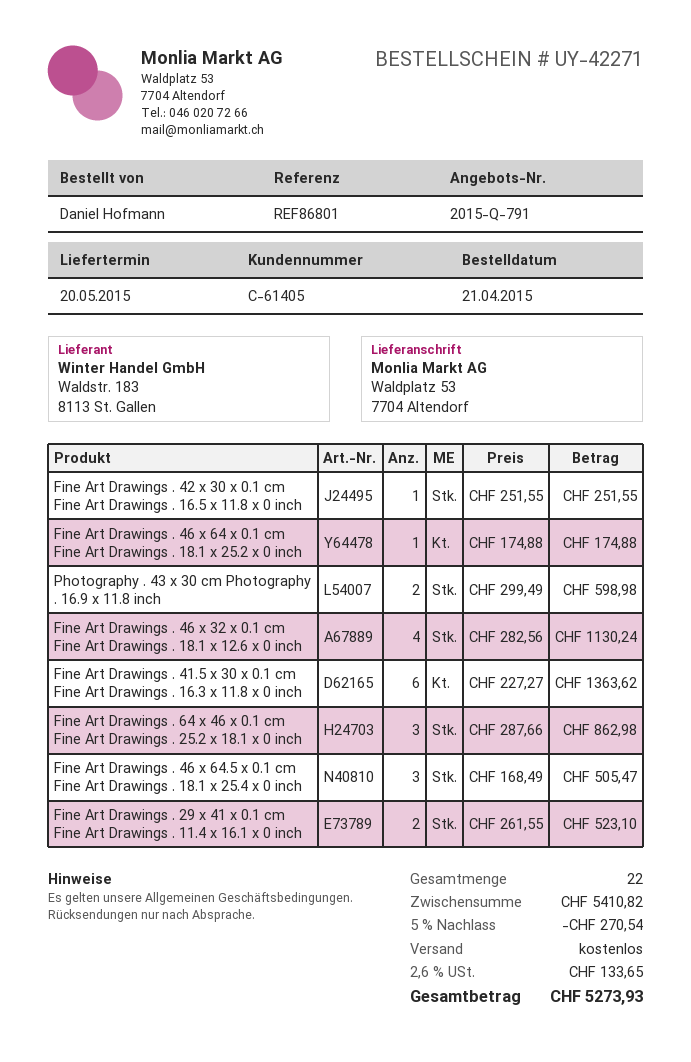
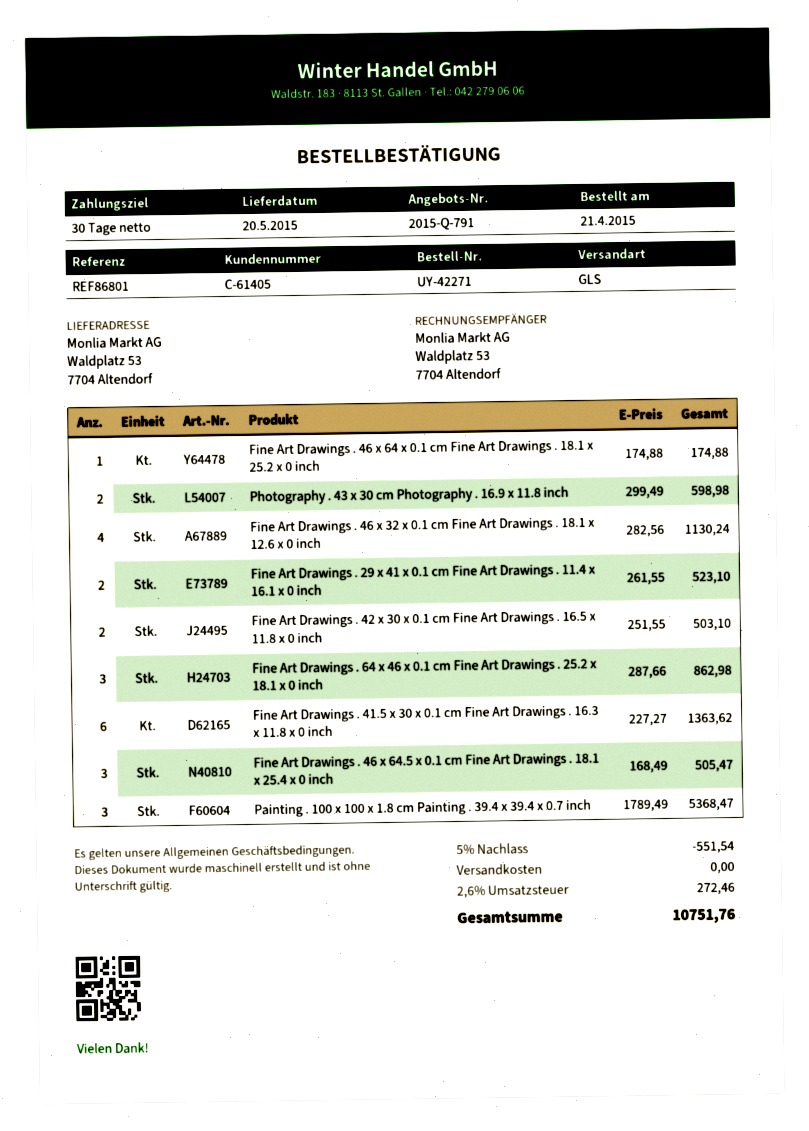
Fine Art Drawings . 42 x 30 x 0.1 cm Fine Art Drawings . 16.5 x 11.8 x 0 inch: 1 x 251.55 = 251.55 -> 2 x 251.55 = 503.10
Painting . 100 x 100 x 1.8 cm Painting . 39.4 x 39.4 x 0.7 inch: none -> 3 x 1789.49 = 5368.47
discount: 5% = 270.54 -> 5% = 551.54
tax: 2.6% = 133.65 -> 2.6% = 272.46
total: 5273.93 -> 10751.76

